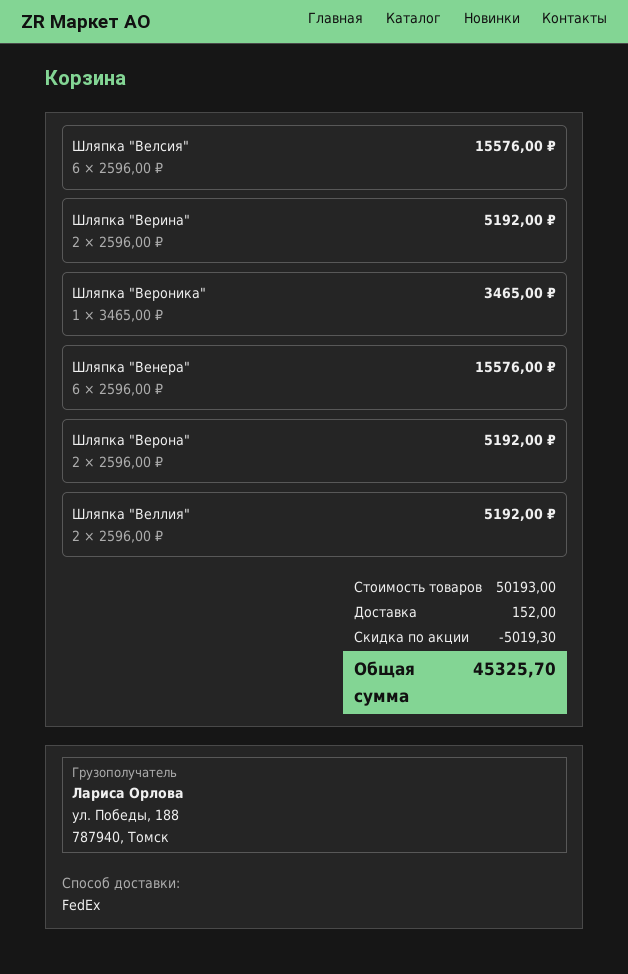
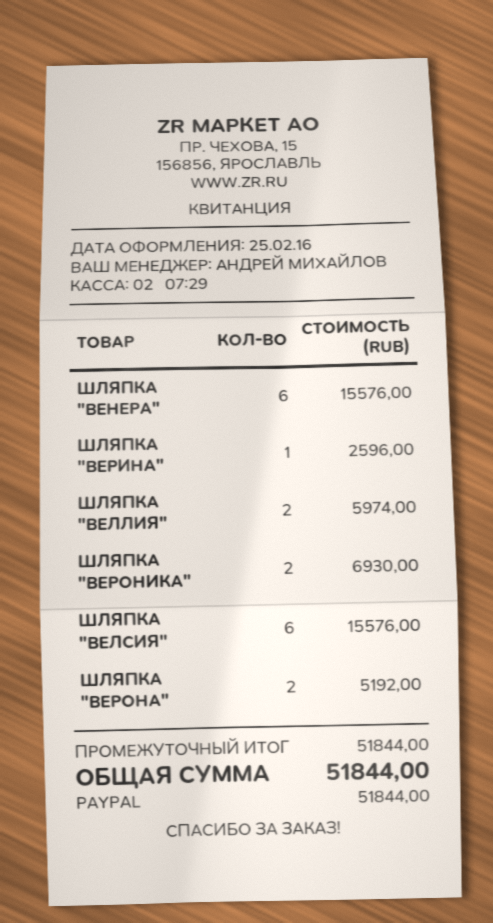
Шляпка "Верина": 2 for 5192.00 -> 1 for 2596.00
Шляпка "Вероника": 1 for 3465.00 -> 2 for 6930.00
Шляпка "Веллия": 2 for 5192.00 -> 2 for 5974.00
subtotal: 50193.00 -> 51844.00
discount: 5019.30 -> none
shipping: 152.00 -> none
total: 45325.70 -> 51844.00

